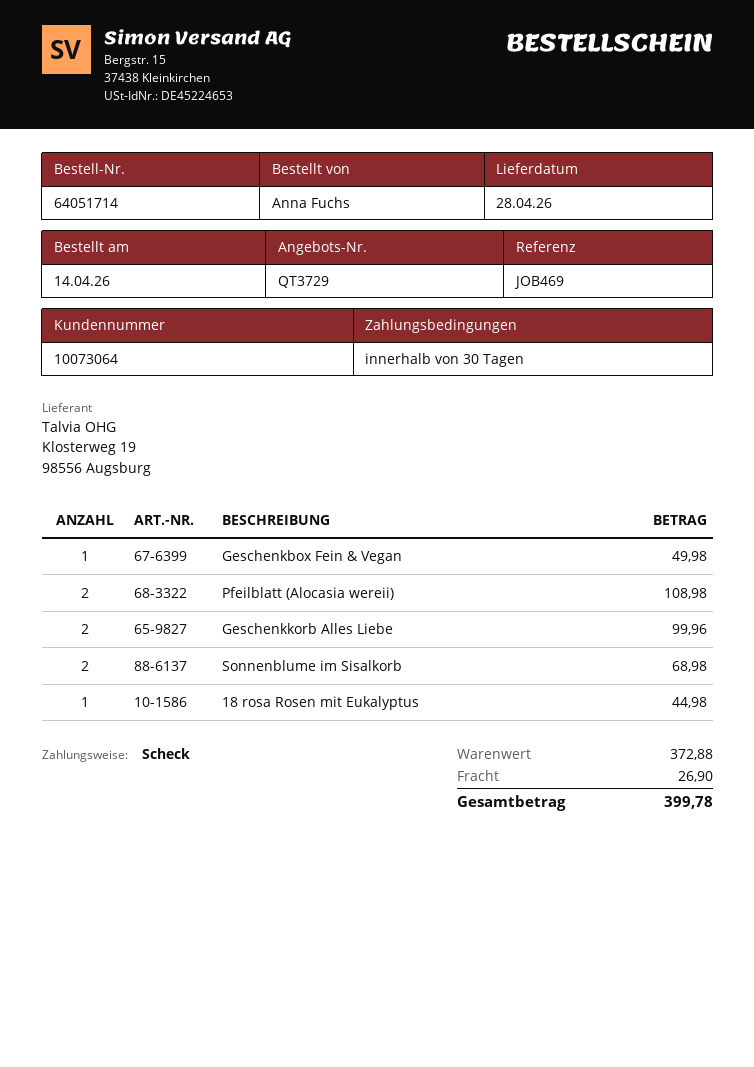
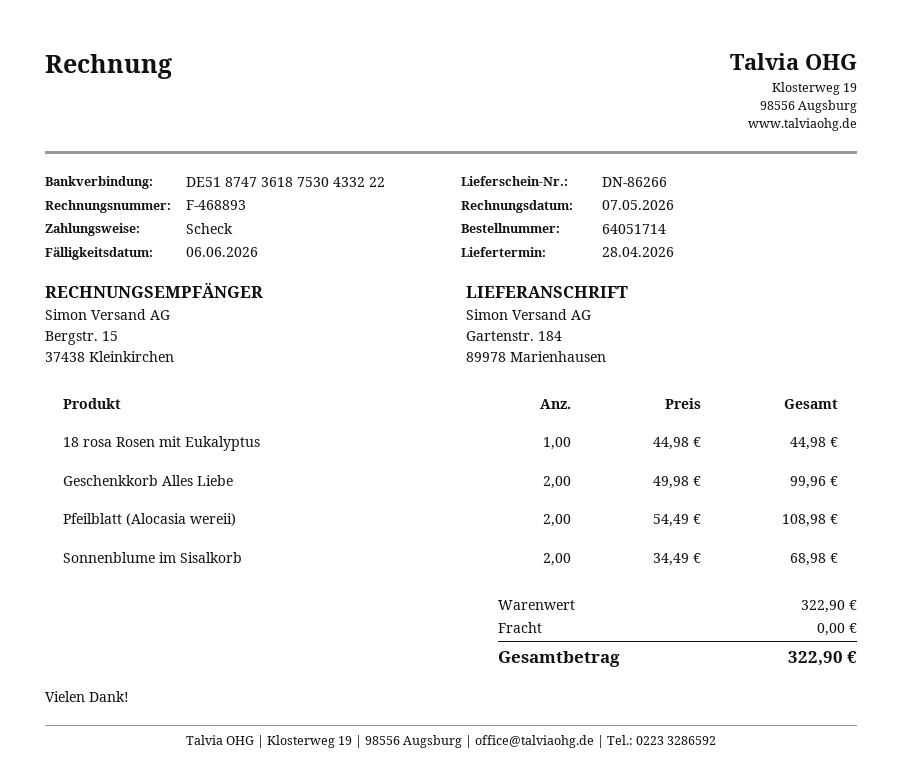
Geschenkbox Fein & Vegan: 1 for 49.98 -> none
subtotal: 372.88 -> 322.90
shipping: 26.90 -> 0.00
total: 399.78 -> 322.90

